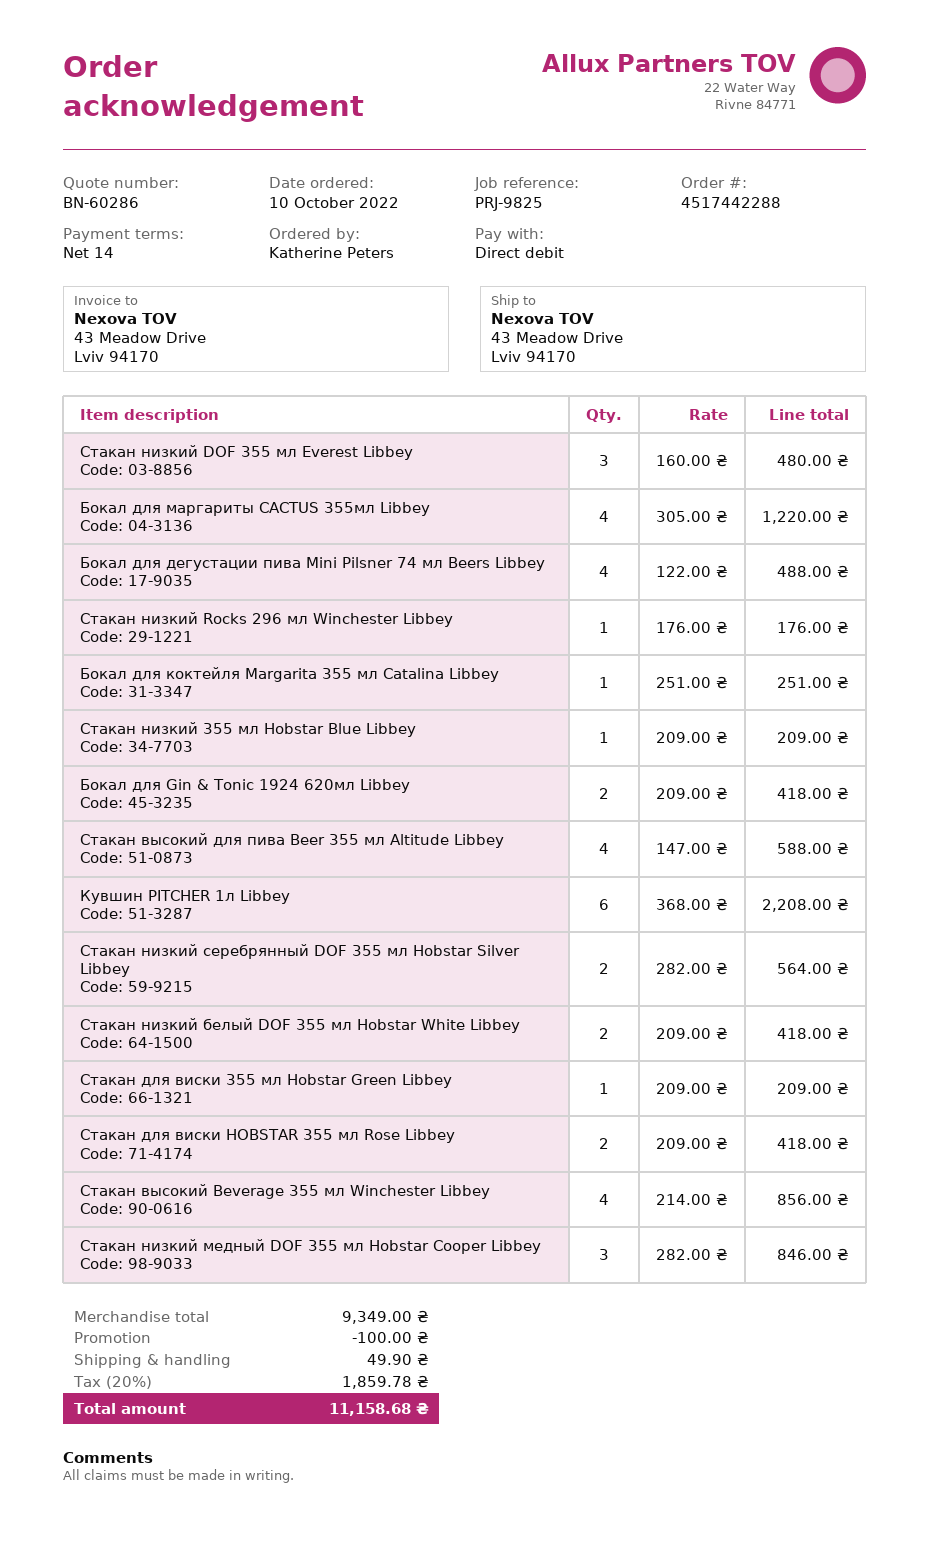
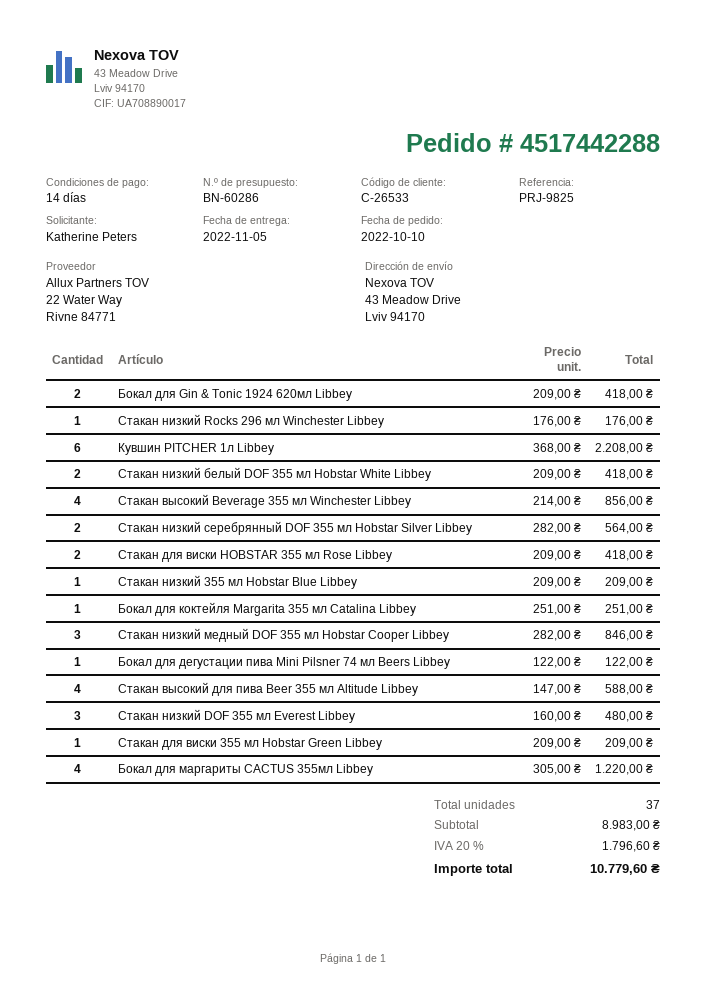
Бокал для дегустации пива Mini Pilsner 74 мл Beers Libbey: 4 x 122.00 = 488.00 -> 1 x 122.00 = 122.00
subtotal: 9349.00 -> 8983.00
discount: 100.00 -> none
shipping: 49.90 -> none
tax: 20% = 1859.78 -> 20% = 1796.60
total: 11158.68 -> 10779.60

